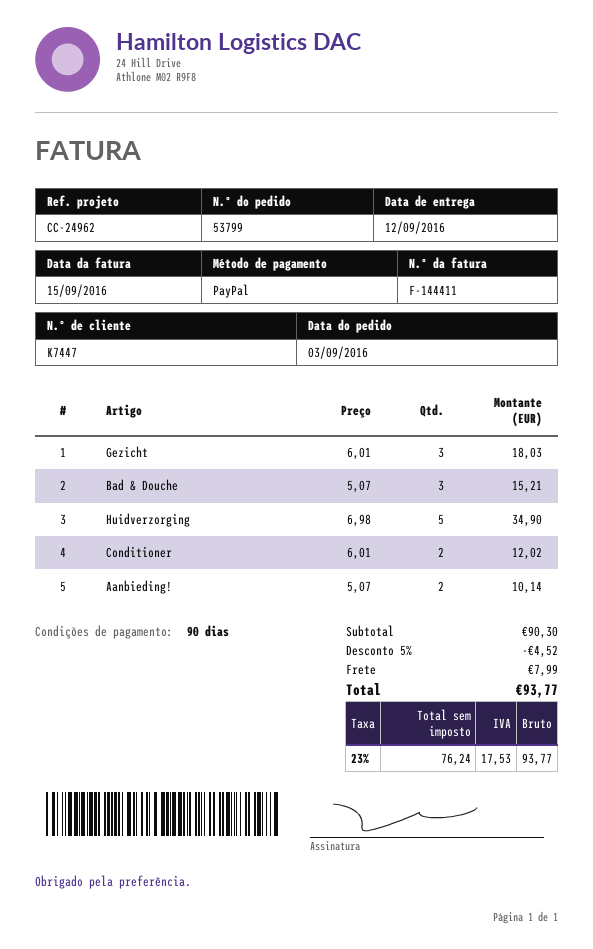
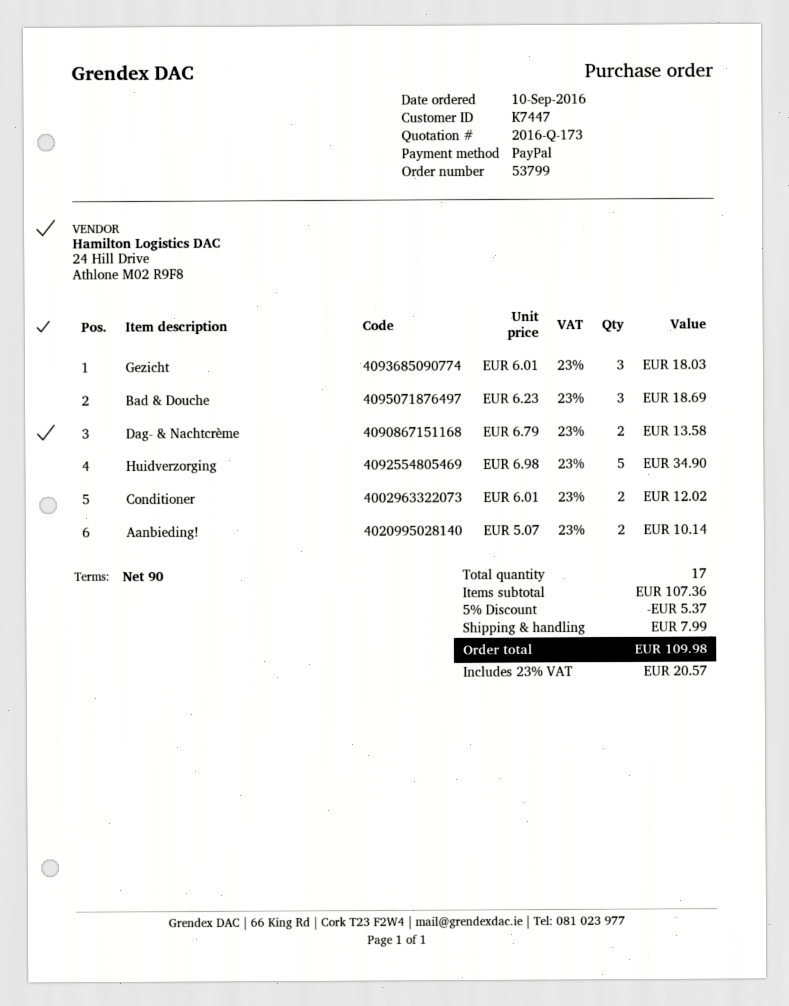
order date: 2016-09-03 -> 2016-09-10
Bad & Douche: 3 x 5.07 = 15.21 -> 3 x 6.23 = 18.69
Dag- & Nachtcrème: none -> 2 x 6.79 = 13.58
subtotal: 90.30 -> 107.36
discount: 5% = 4.52 -> 5% = 5.37
tax: 23% = 17.53 -> 23% = 20.57
total: 93.77 -> 109.98

